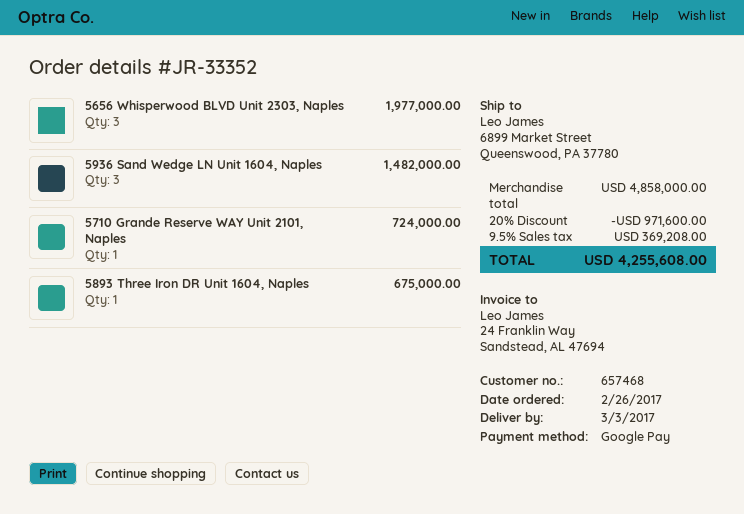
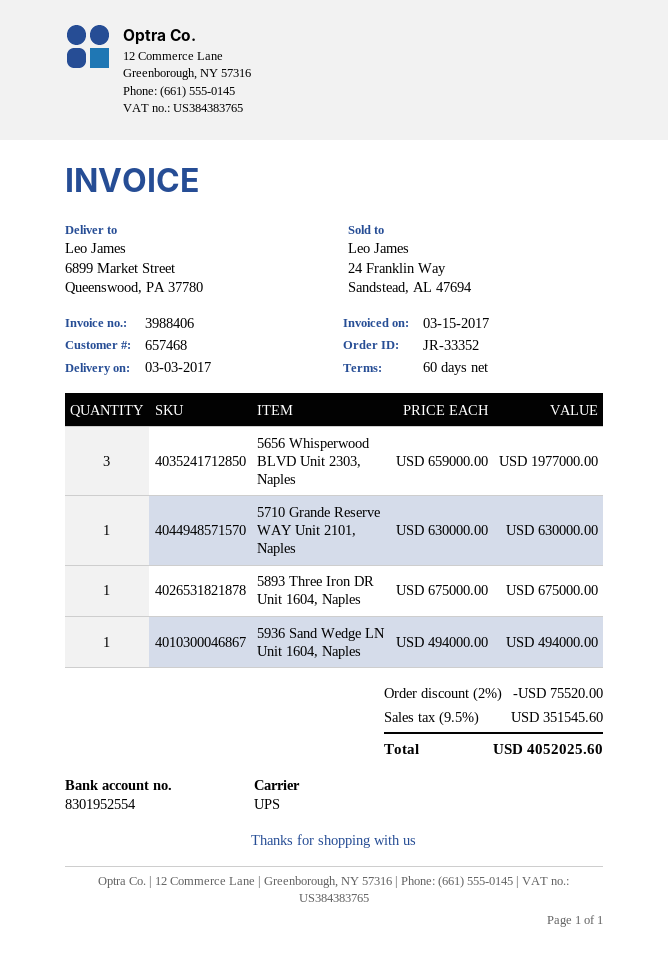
5936 Sand Wedge LN Unit 1604, Naples: 3 for 1482000.00 -> 1 for 494000.00
5710 Grande Reserve WAY Unit 2101, Naples: 1 for 724000.00 -> 1 for 630000.00
discount: 20% = 971600.00 -> 2% = 75520.00
tax: 9.5% = 369208.00 -> 9.5% = 351545.60
total: 4255608.00 -> 4052025.60

